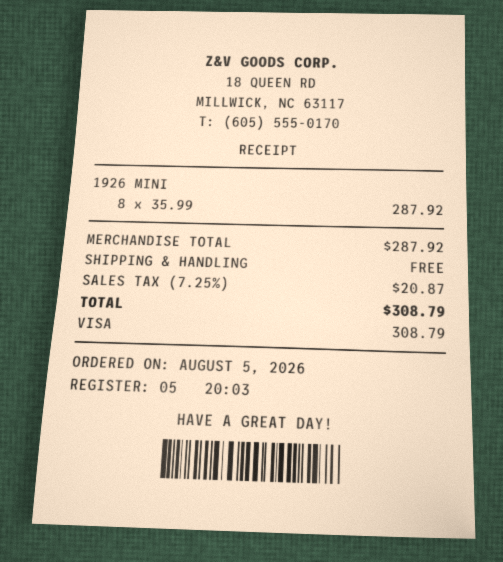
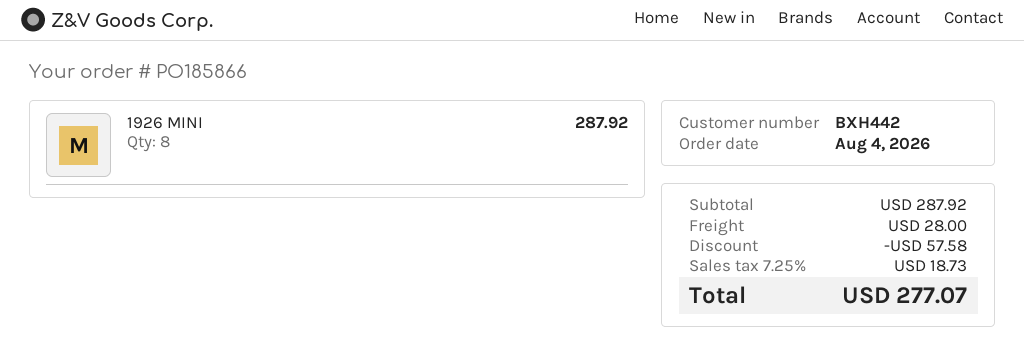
order date: 2026-08-05 -> 2026-08-04
discount: none -> 57.58
shipping: 0.00 -> 28.00
tax: 7.25% = 20.87 -> 7.25% = 18.73
total: 308.79 -> 277.07

